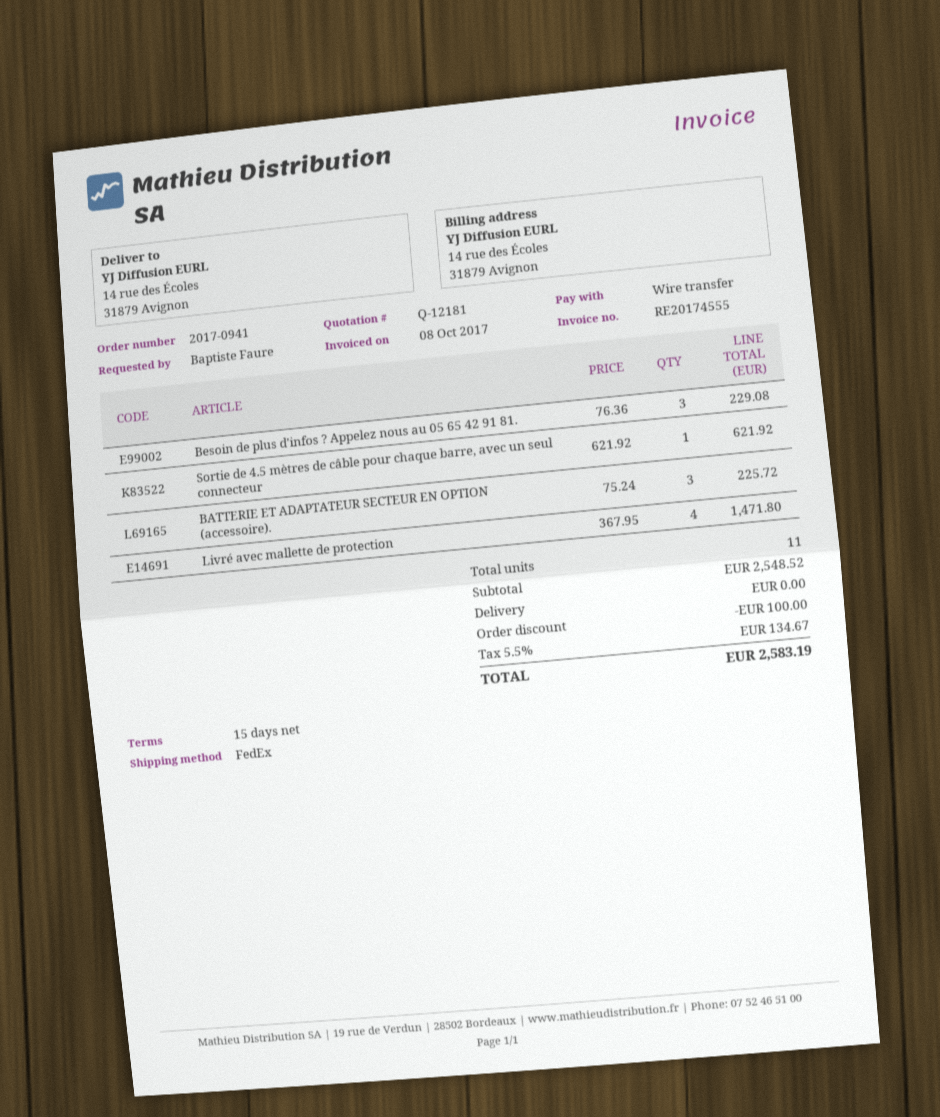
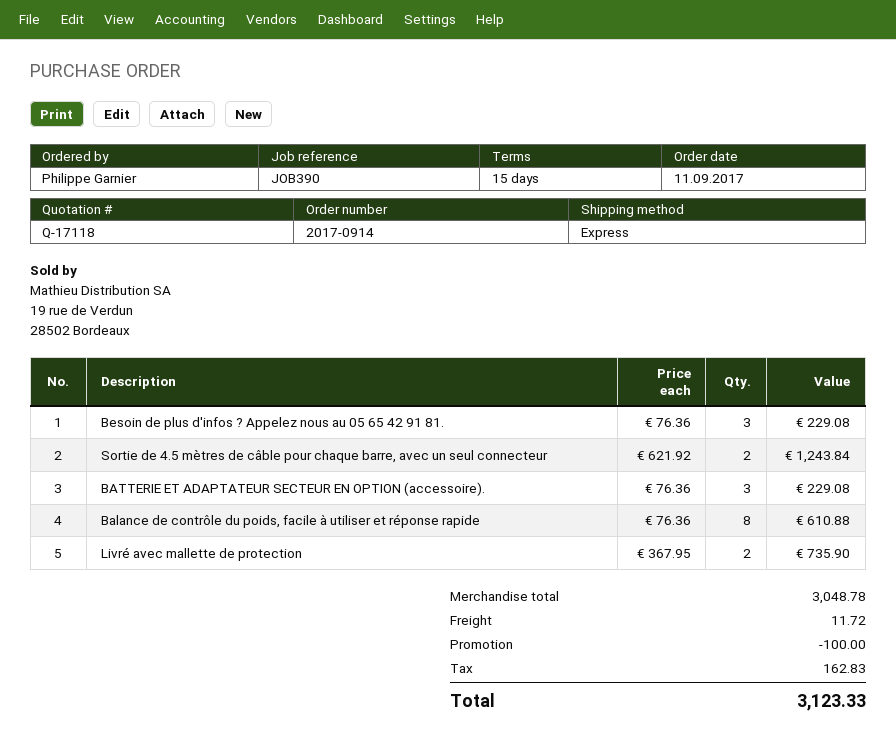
quote number: Q-12181 -> Q-17118
order number: 2017-0941 -> 2017-0914
ordered by: Baptiste Faure -> Philippe Garnier
shipping method: FedEx -> express
Sortie de 4.5 mètres de câble pour chaque barre, avec un seul connecteur: 1 x 621.92 = 621.92 -> 2 x 621.92 = 1243.84
BATTERIE ET ADAPTATEUR SECTEUR EN OPTION (accessoire).: 3 x 75.24 = 225.72 -> 3 x 76.36 = 229.08
Livré avec mallette de protection: 4 x 367.95 = 1471.80 -> 2 x 367.95 = 735.90
Balance de contrôle du poids, facile à utiliser et réponse rapide: none -> 8 x 76.36 = 610.88
subtotal: 2548.52 -> 3048.78
shipping: 0.00 -> 11.72
tax: 134.67 -> 162.83
total: 2583.19 -> 3123.33

